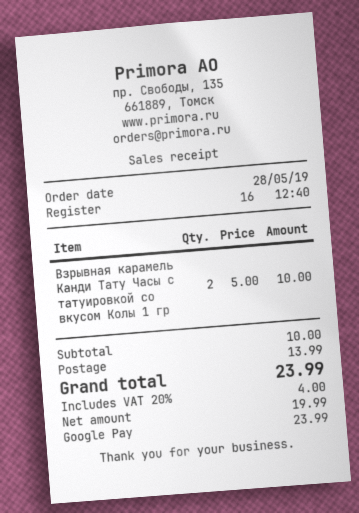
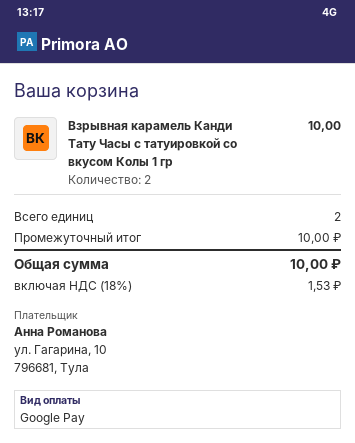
shipping: 13.99 -> none
tax: 20% = 4.00 -> 18% = 1.53
total: 23.99 -> 10.00

